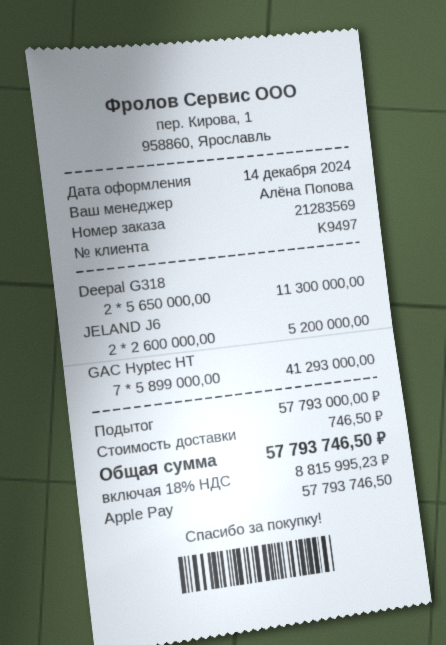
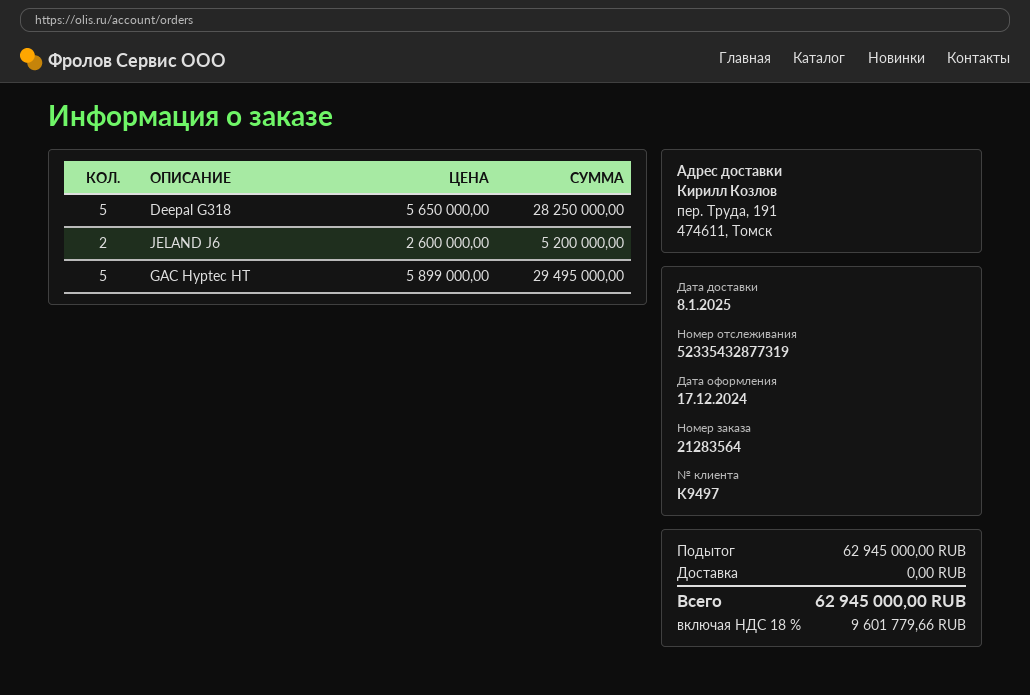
order number: 21283569 -> 21283564
order date: 2024-12-14 -> 2024-12-17
Deepal G318: 2 x 5650000.00 = 11300000.00 -> 5 x 5650000.00 = 28250000.00
GAC Hyptec HT: 7 x 5899000.00 = 41293000.00 -> 5 x 5899000.00 = 29495000.00
subtotal: 57793000.00 -> 62945000.00
shipping: 746.50 -> 0.00
tax: 18% = 8815995.23 -> 18% = 9601779.66
total: 57793746.50 -> 62945000.00

